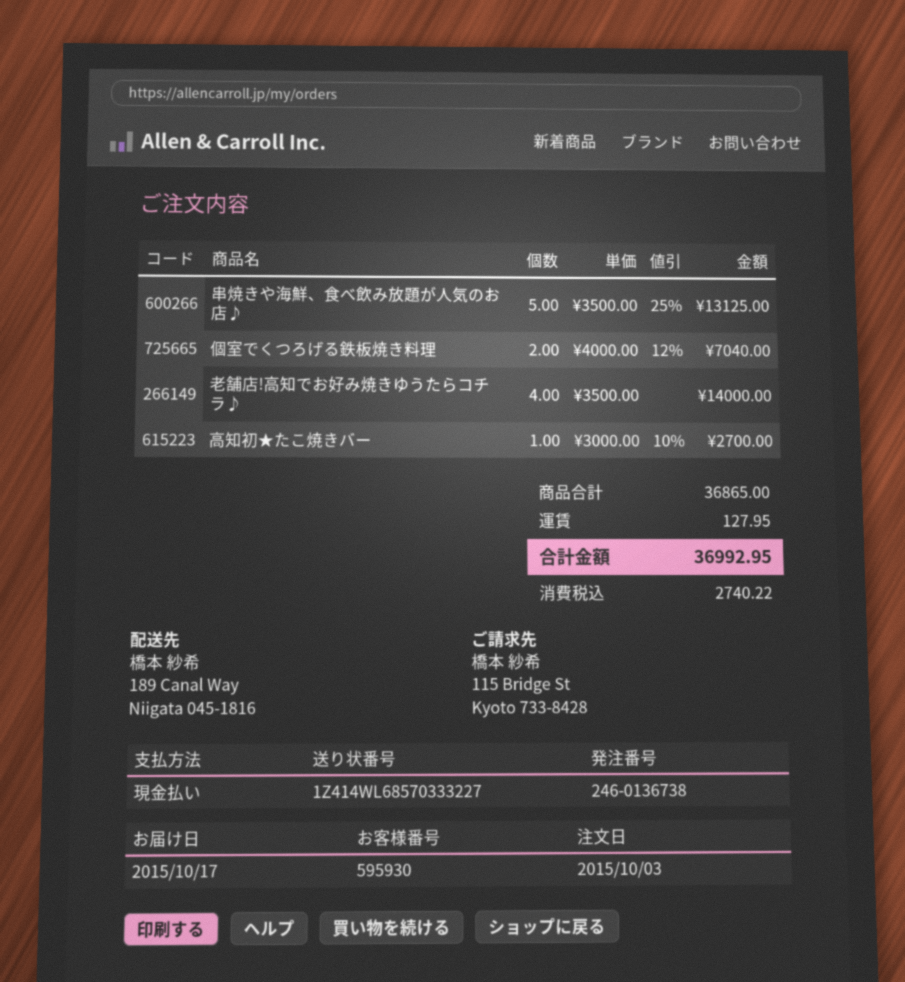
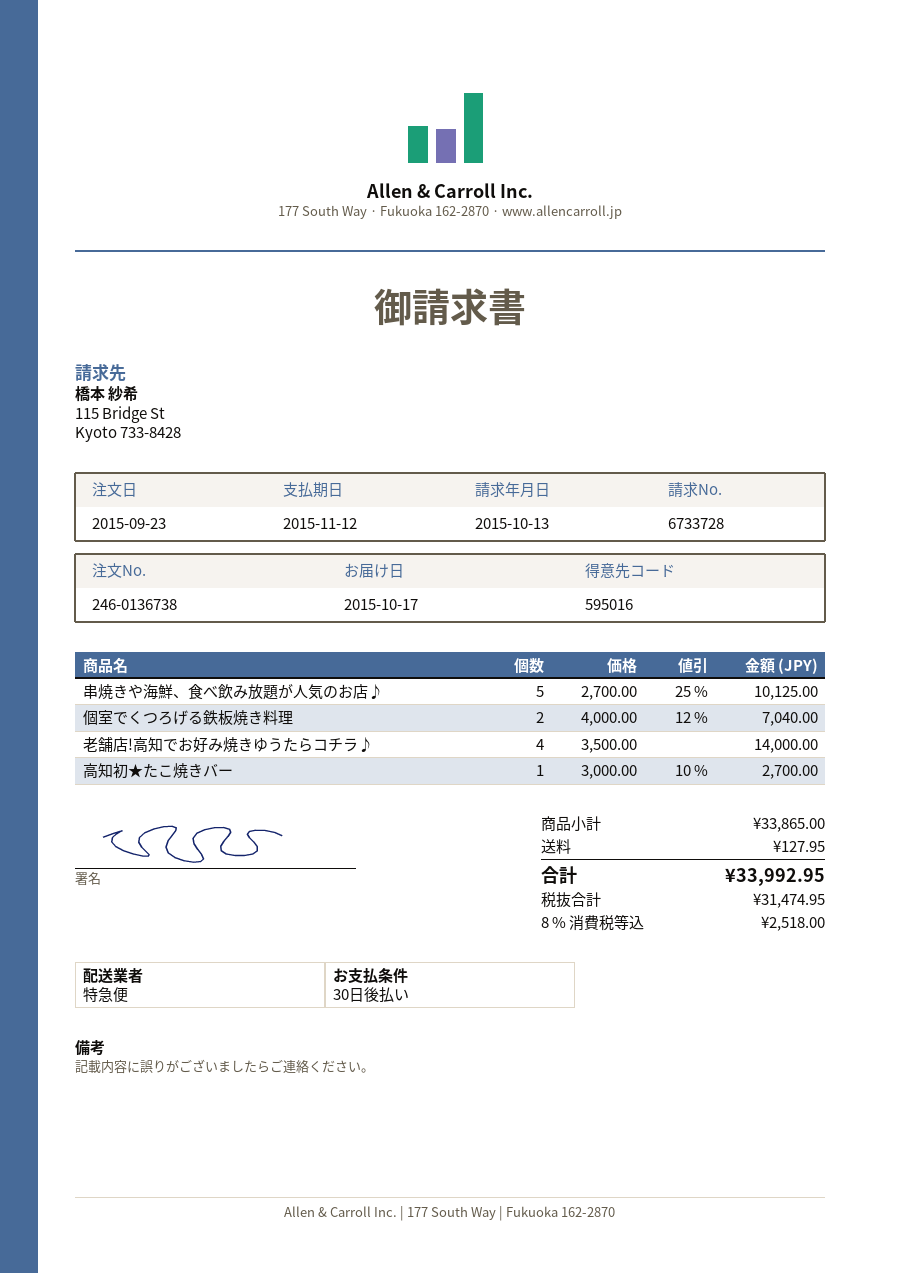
order date: 2015-10-03 -> 2015-09-23
customer number: 595930 -> 595016
串焼きや海鮮、食べ飲み放題が人気のお店♪: 5 x 3500.00 - 25% = 13125.00 -> 5 x 2700.00 - 25% = 10125.00
subtotal: 36865.00 -> 33865.00
tax: 2740.22 -> 2518.00
total: 36992.95 -> 33992.95

